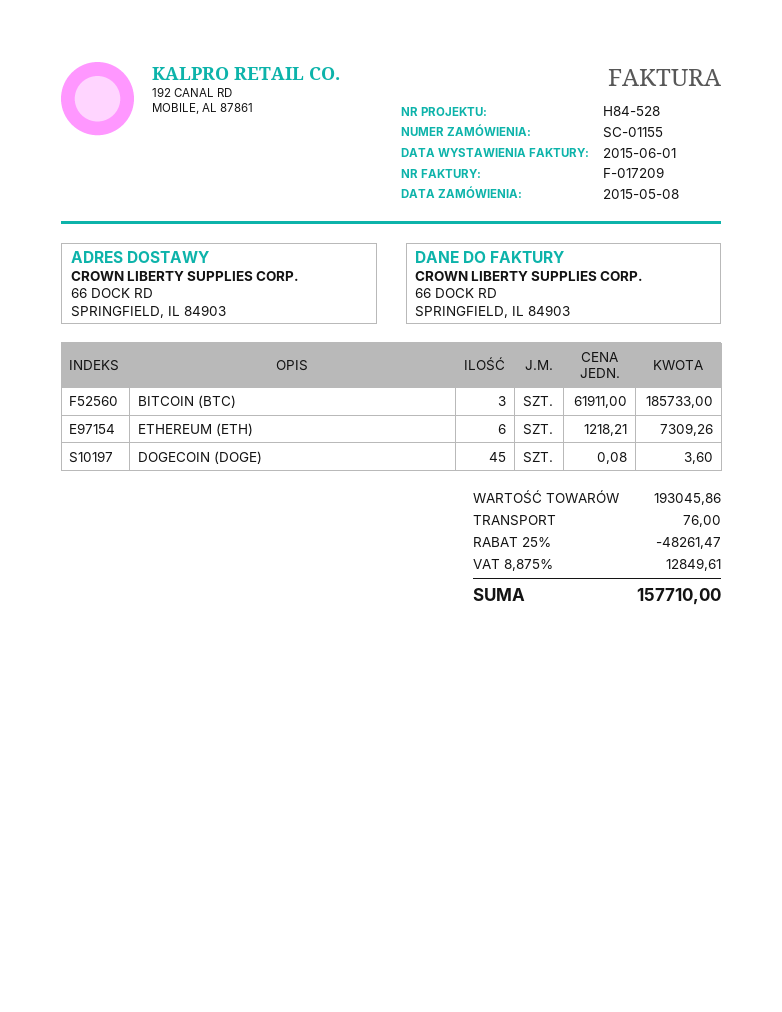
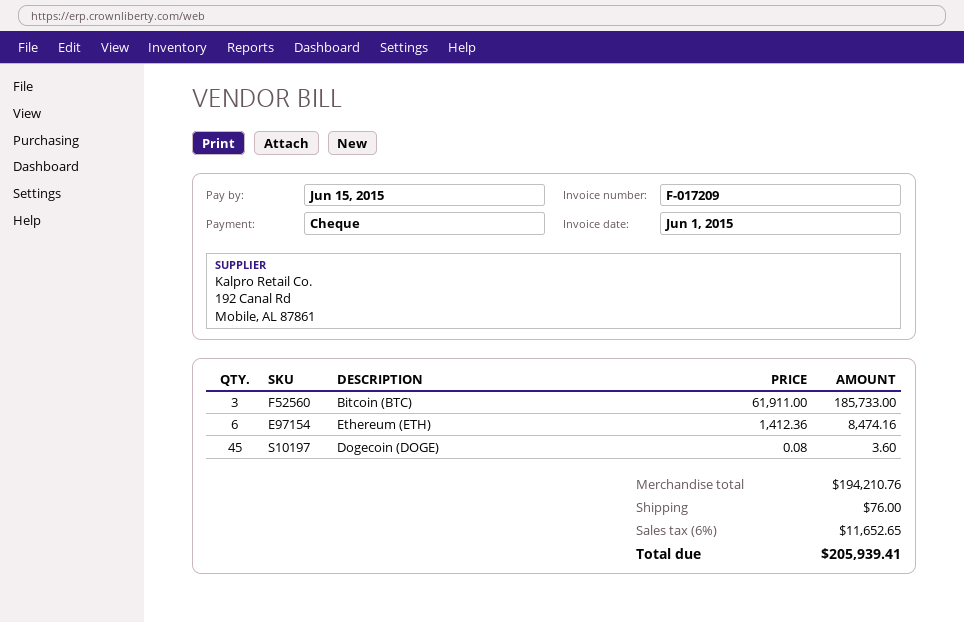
ETHEREUM (ETH): 6 x 1218.21 = 7309.26 -> 6 x 1412.36 = 8474.16
subtotal: 193045.86 -> 194210.76
discount: 25% = 48261.47 -> none
tax: 8.875% = 12849.61 -> 6% = 11652.65
total: 157710.00 -> 205939.41

